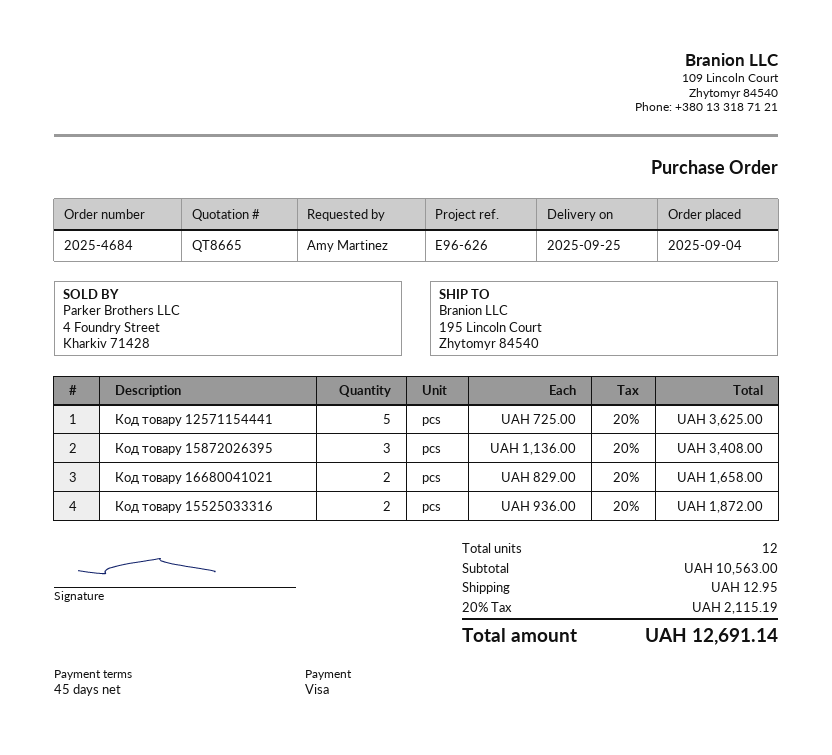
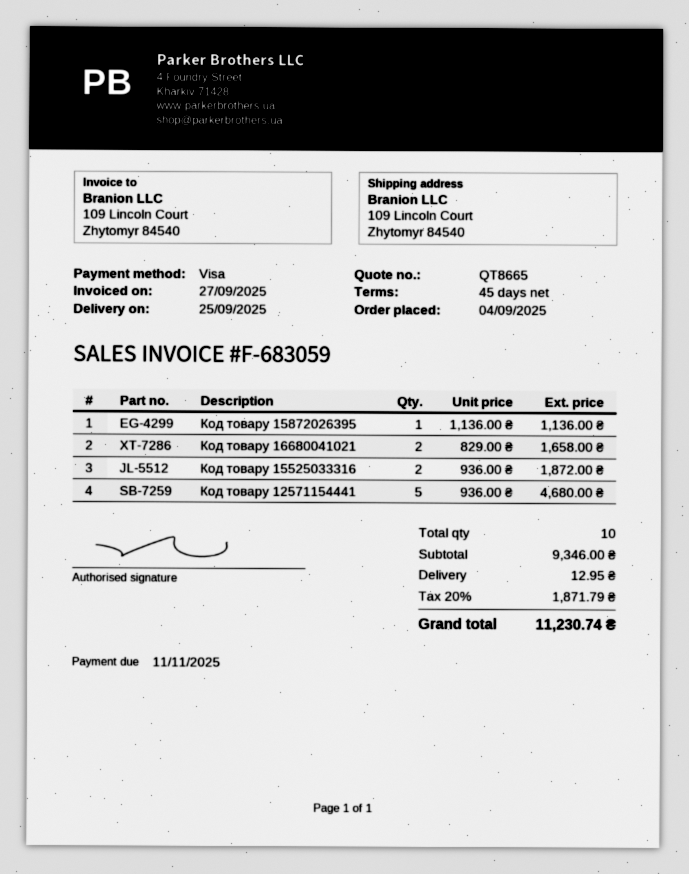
ship to: 195 Lincoln Court, Zhytomyr 84540 -> 109 Lincoln Court, Zhytomyr 84540
Код товару 12571154441: 5 x 725.00 = 3625.00 -> 5 x 936.00 = 4680.00
Код товару 15872026395: 3 x 1136.00 = 3408.00 -> 1 x 1136.00 = 1136.00
total quantity: 12 -> 10
subtotal: 10563.00 -> 9346.00
tax: 20% = 2115.19 -> 20% = 1871.79
total: 12691.14 -> 11230.74

